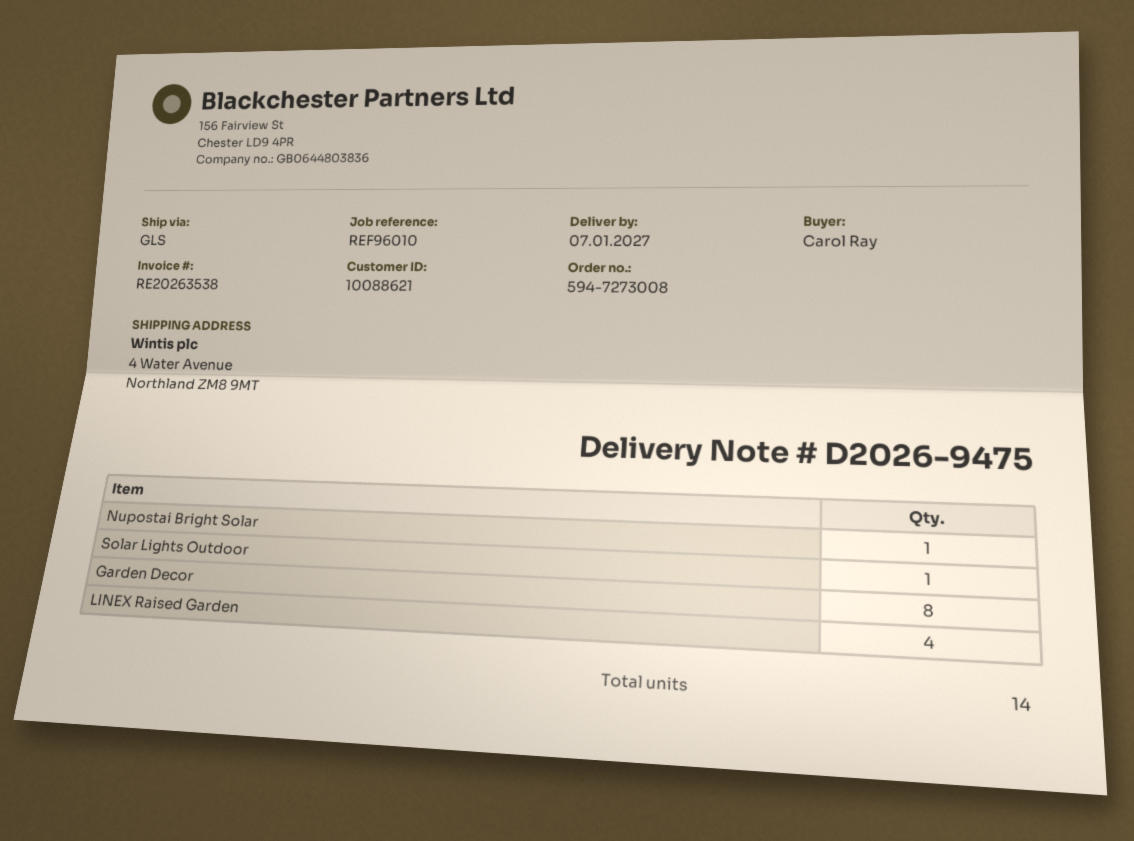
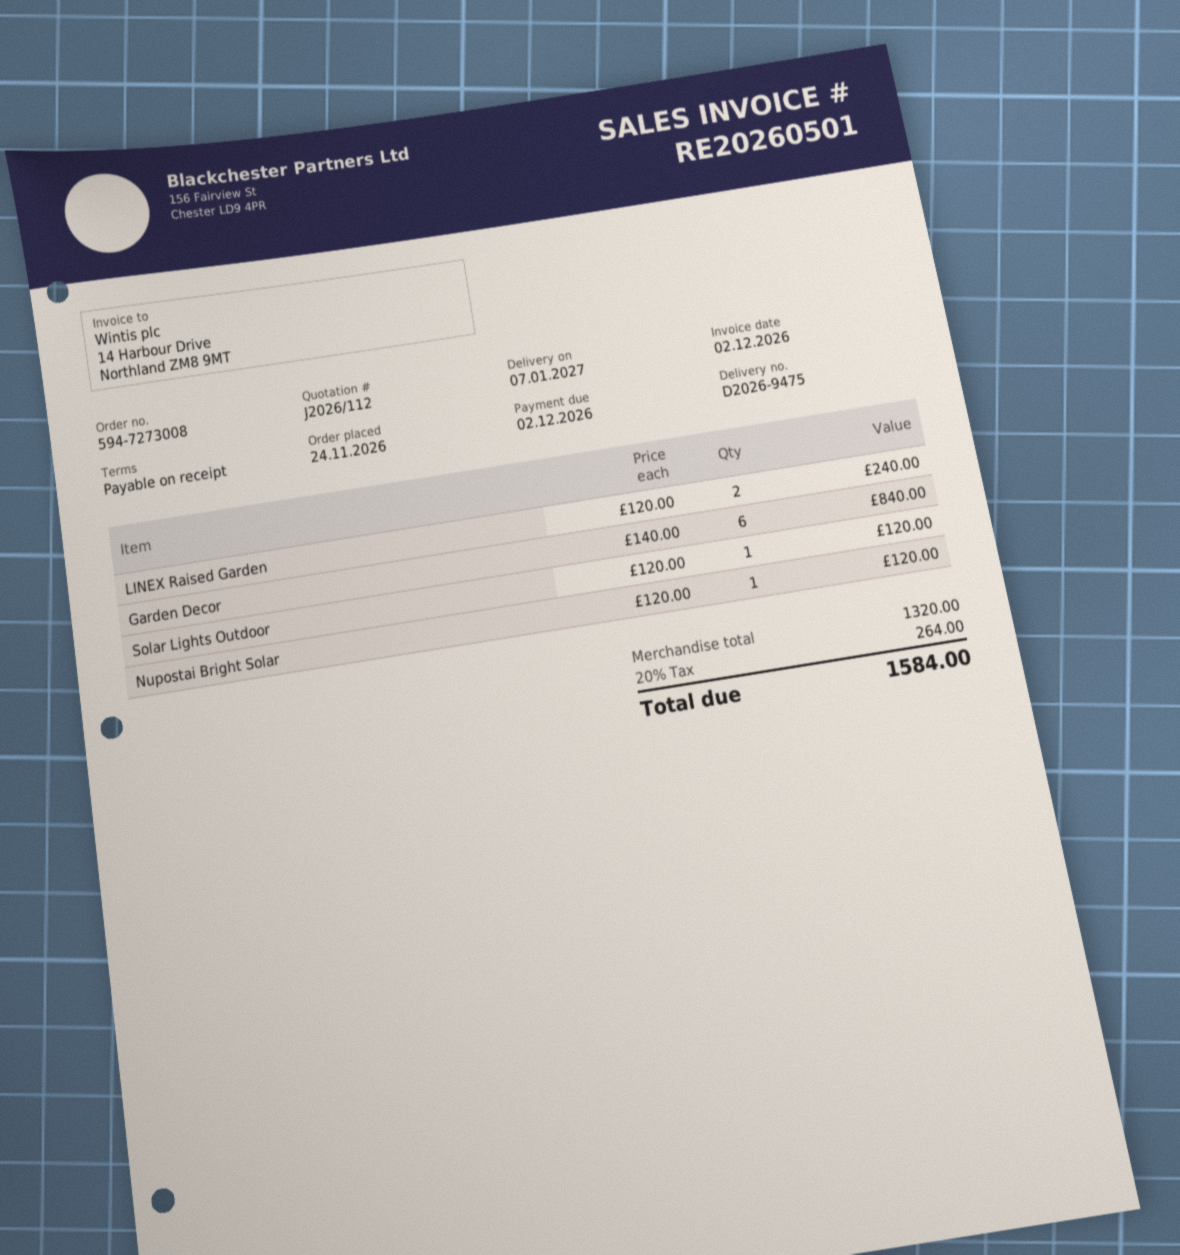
invoice number: RE20263538 -> RE20260501
Garden Decor: 8 -> 6
LINEX Raised Garden: 4 -> 2

